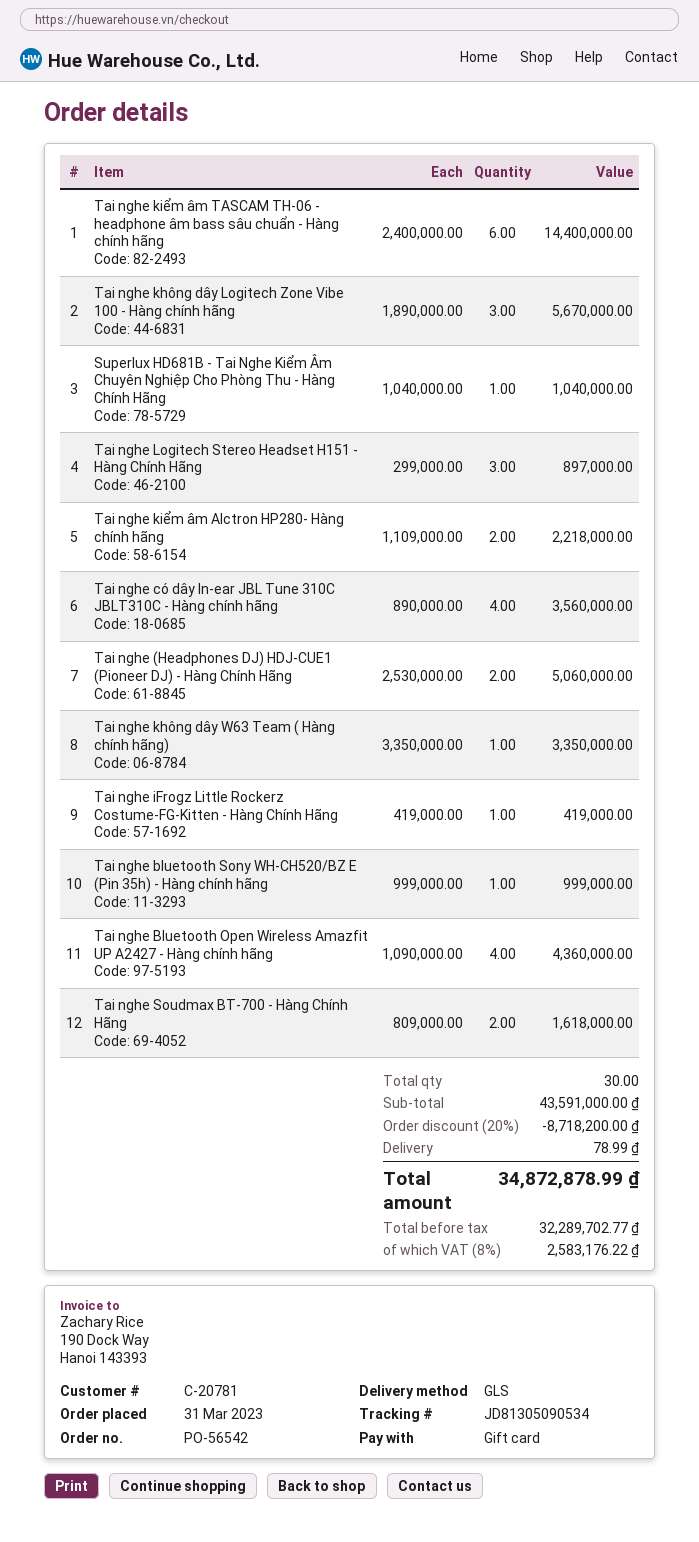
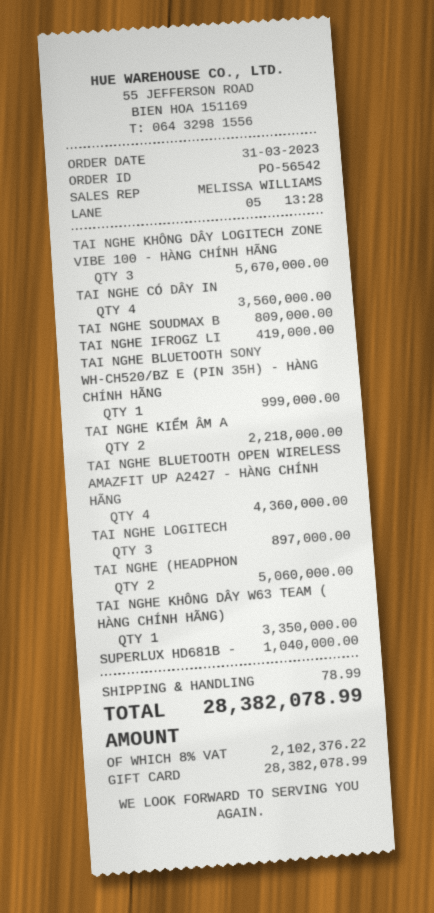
Tai nghe kiểm âm TASCAM TH-06 - headphone âm bass sâu chuẩn - Hàng chính hãng: 6 for 14400000.00 -> none
Tai nghe Soudmax BT-700 - Hàng Chính Hãng: 2 for 1618000.00 -> 1 for 809000.00
discount: 20% = 8718200.00 -> none
tax: 8% = 2583176.22 -> 8% = 2102376.22
total: 34872878.99 -> 28382078.99

